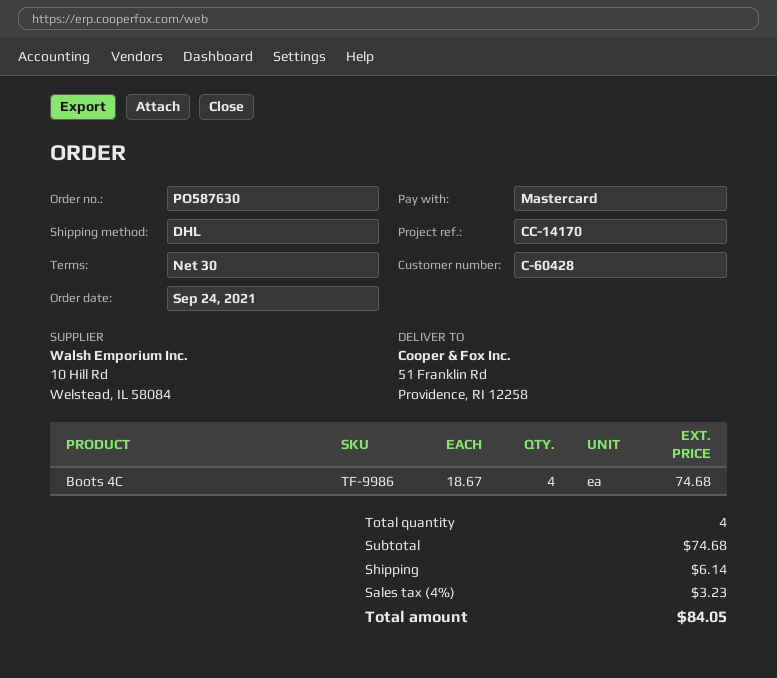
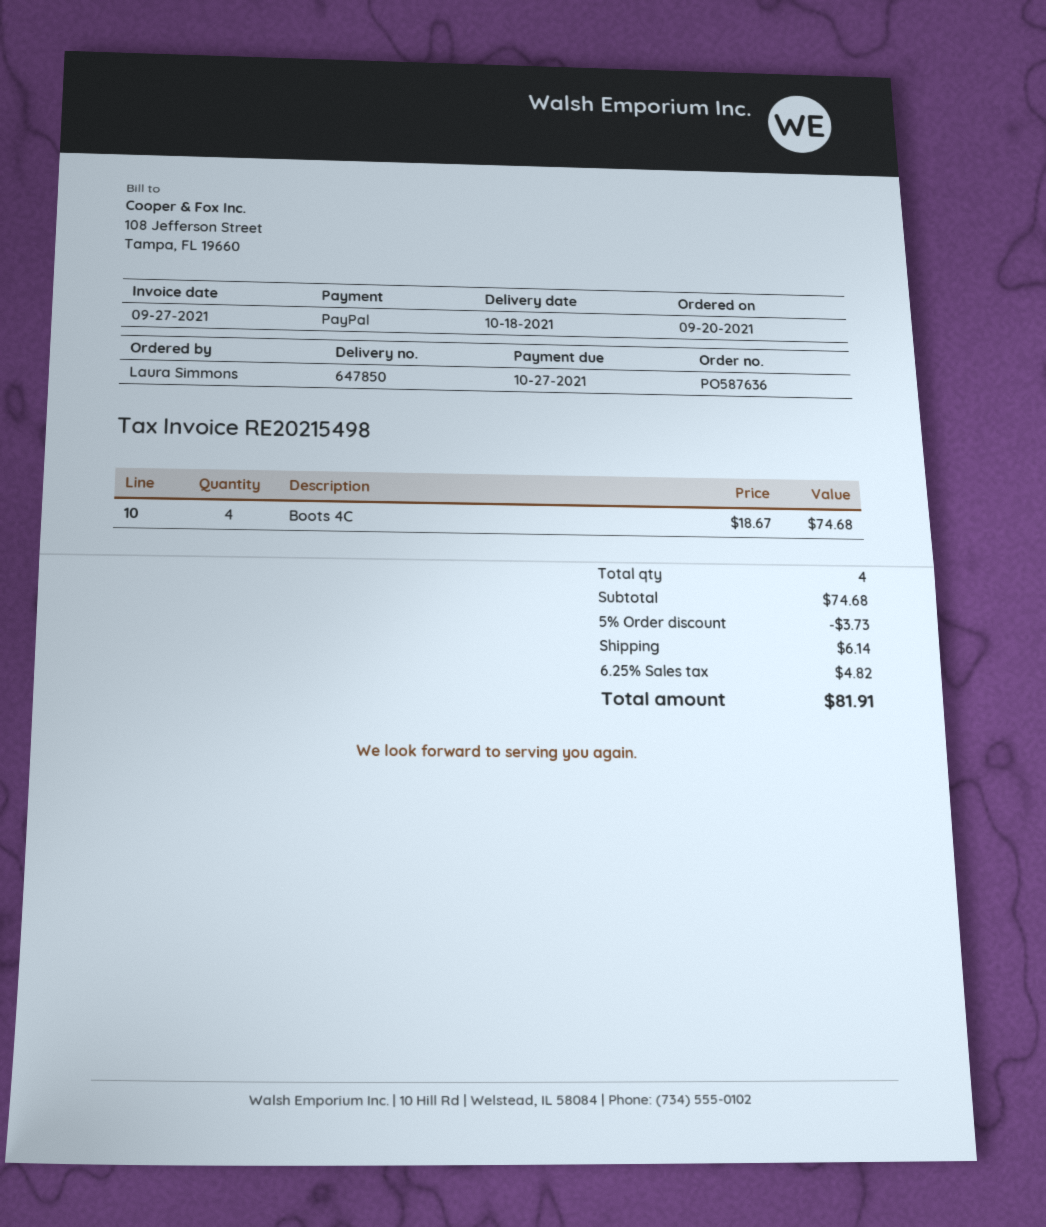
order number: PO587630 -> PO587636
order date: 2021-09-24 -> 2021-09-20
payment method: Mastercard -> PayPal
discount: none -> 5% = 3.73
tax: 4% = 3.23 -> 6.25% = 4.82
total: 84.05 -> 81.91

